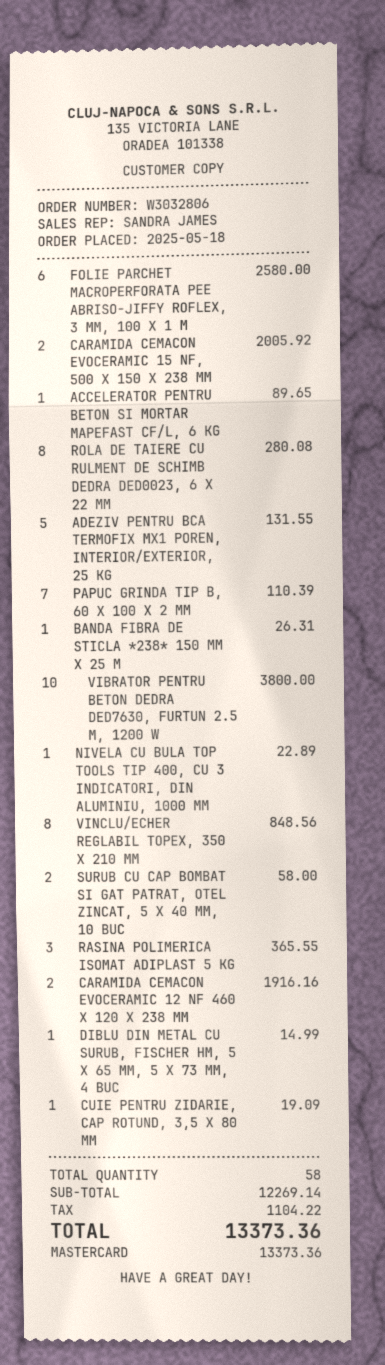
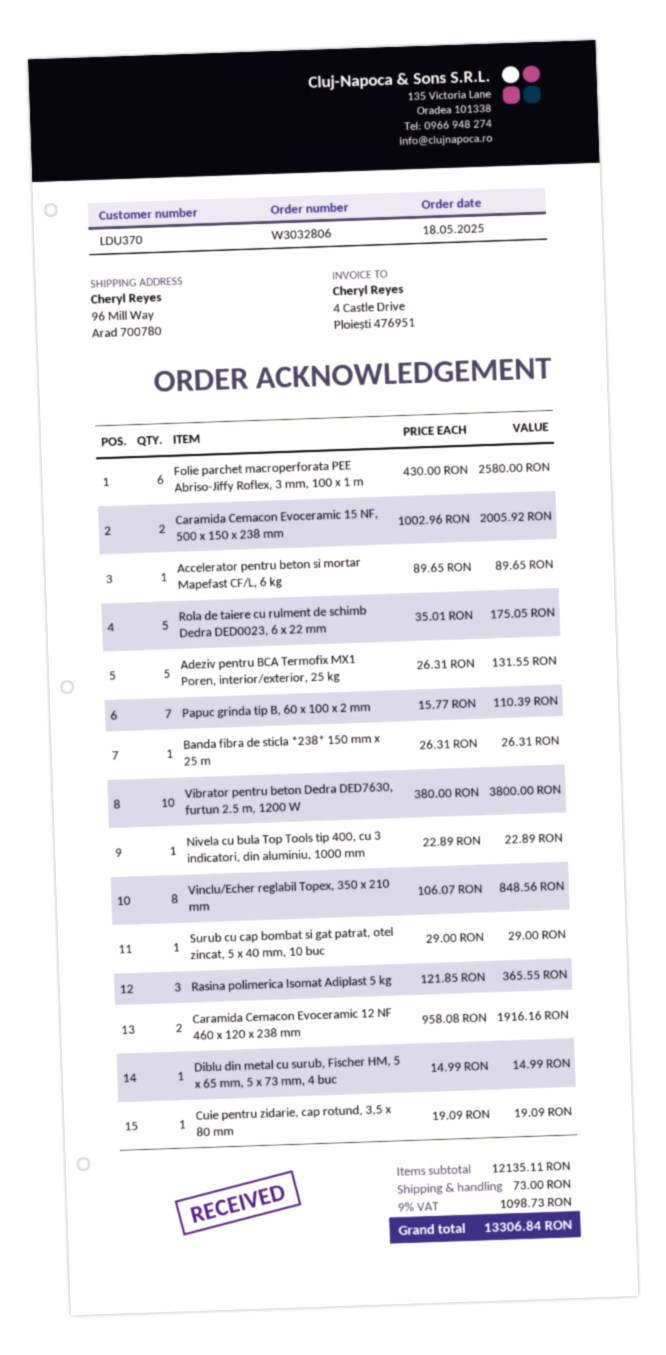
ROLA DE TAIERE CU RULMENT DE SCHIMB DEDRA DED0023, 6 X 22 MM: 8 for 280.08 -> 5 for 175.05
SURUB CU CAP BOMBAT SI GAT PATRAT, OTEL ZINCAT, 5 X 40 MM, 10 BUC: 2 for 58.00 -> 1 for 29.00
subtotal: 12269.14 -> 12135.11
shipping: none -> 73.00
tax: 1104.22 -> 1098.73
total: 13373.36 -> 13306.84

